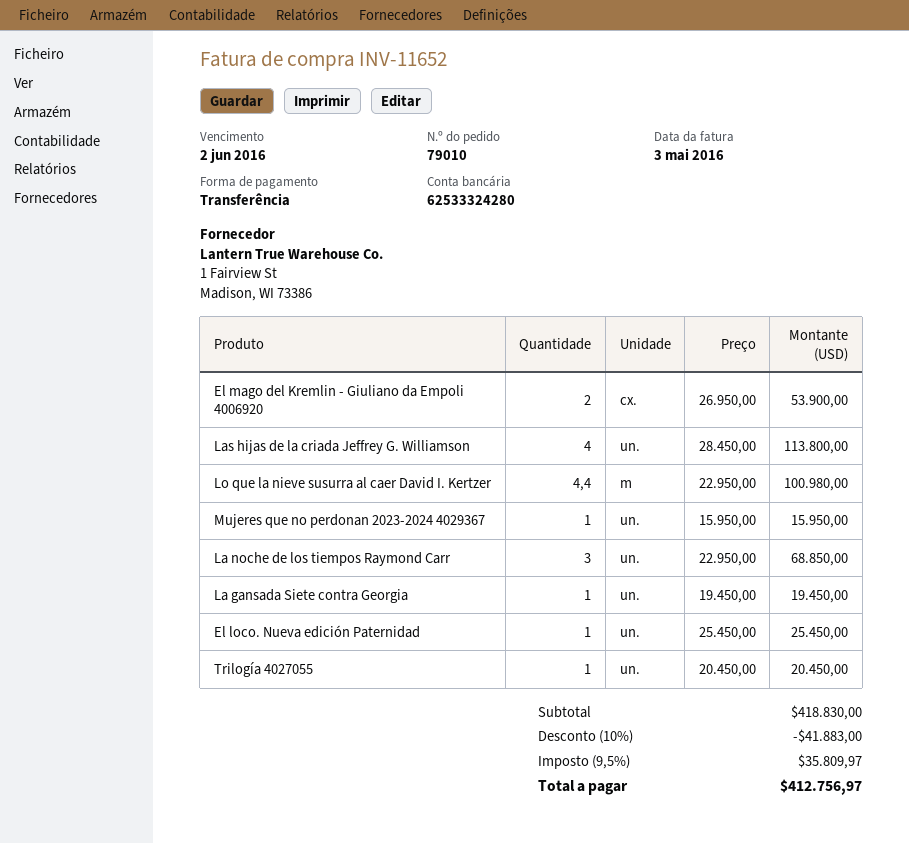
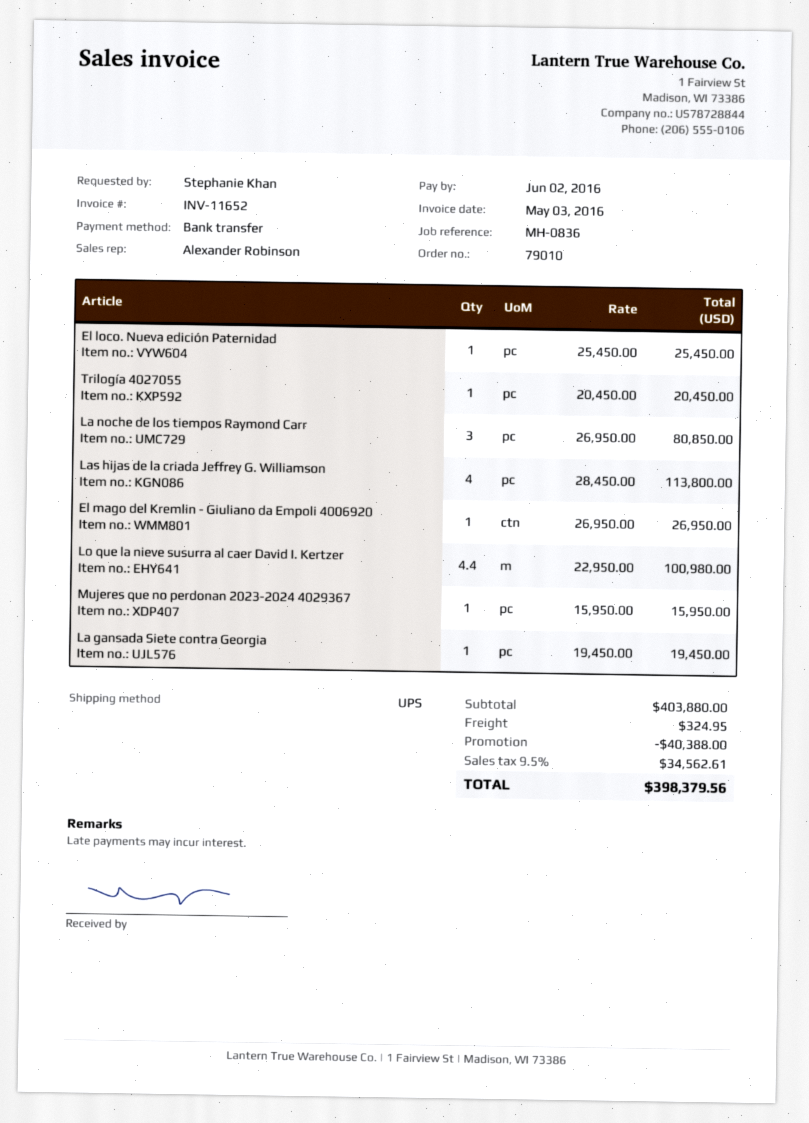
El mago del Kremlin - Giuliano da Empoli 4006920: 2 x 26950.00 = 53900.00 -> 1 x 26950.00 = 26950.00
La noche de los tiempos Raymond Carr: 3 x 22950.00 = 68850.00 -> 3 x 26950.00 = 80850.00
subtotal: 418830.00 -> 403880.00
discount: 41883.00 -> 40388.00
shipping: none -> 324.95
tax: 9.5% = 35809.97 -> 9.5% = 34562.61
total: 412756.97 -> 398379.56

